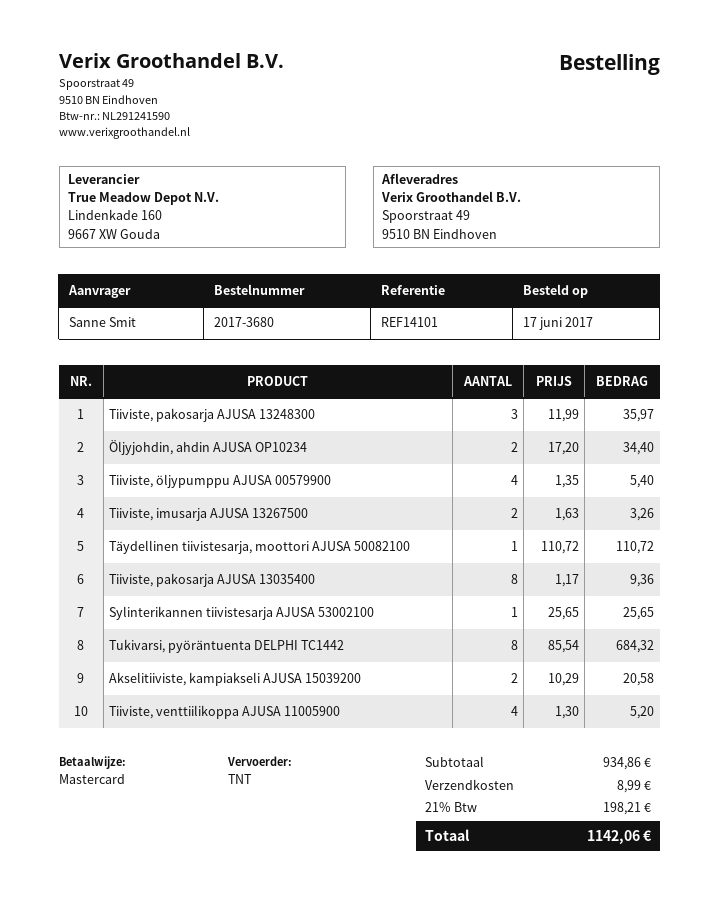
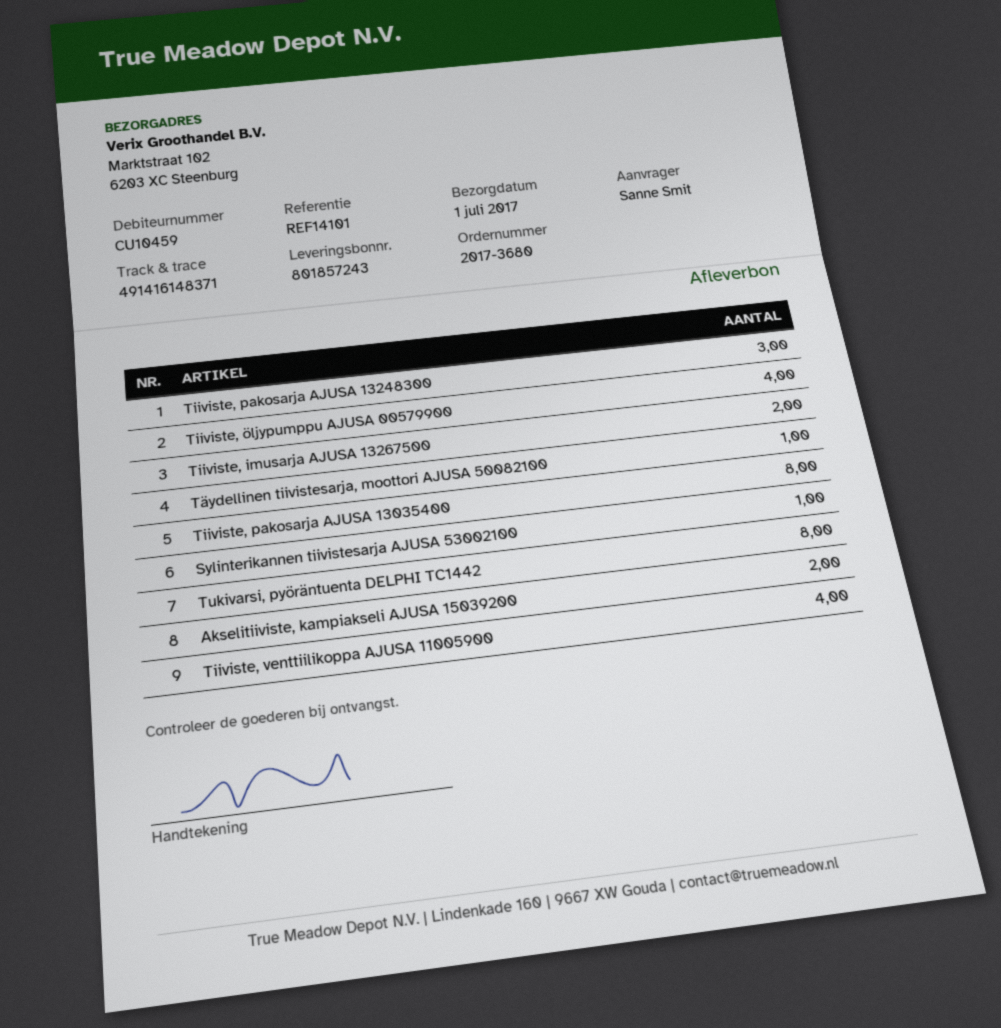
ship to: Spoorstraat 49, 9510 BN Eindhoven -> Marktstraat 102, 6203 XC Steenburg
Öljyjohdin, ahdin AJUSA OP10234: 2 -> none

